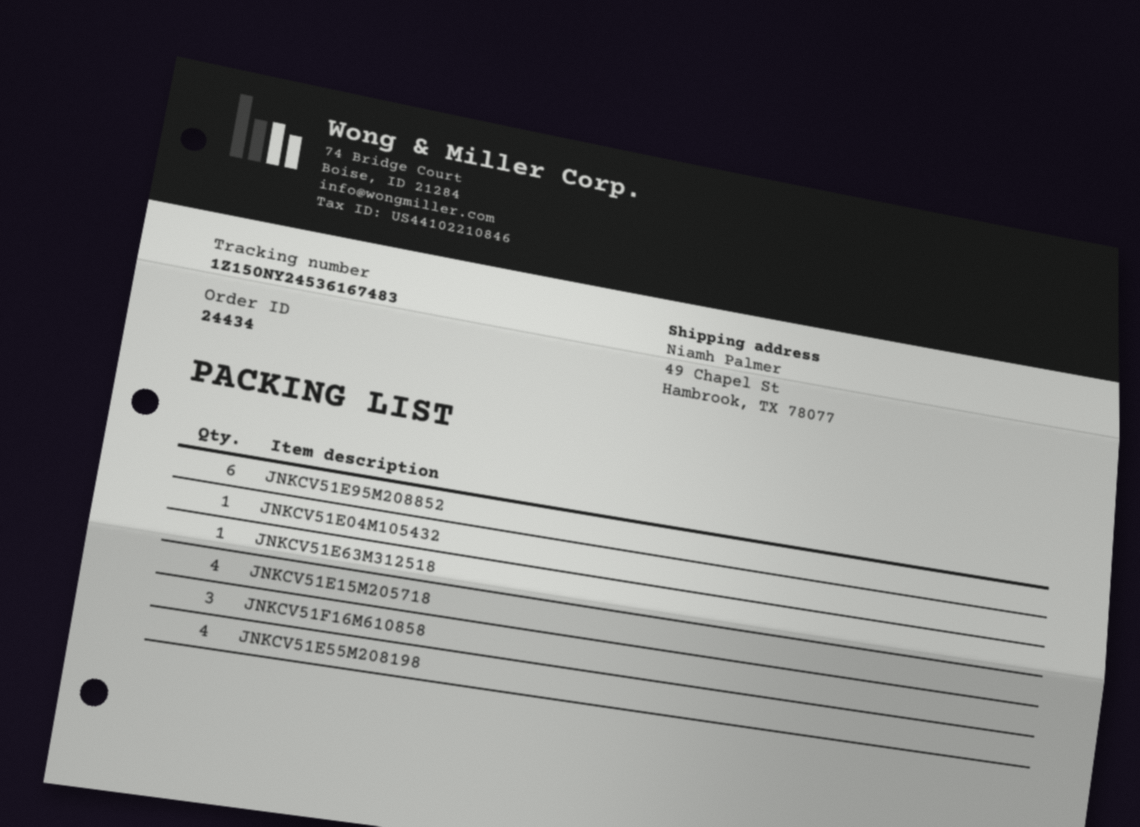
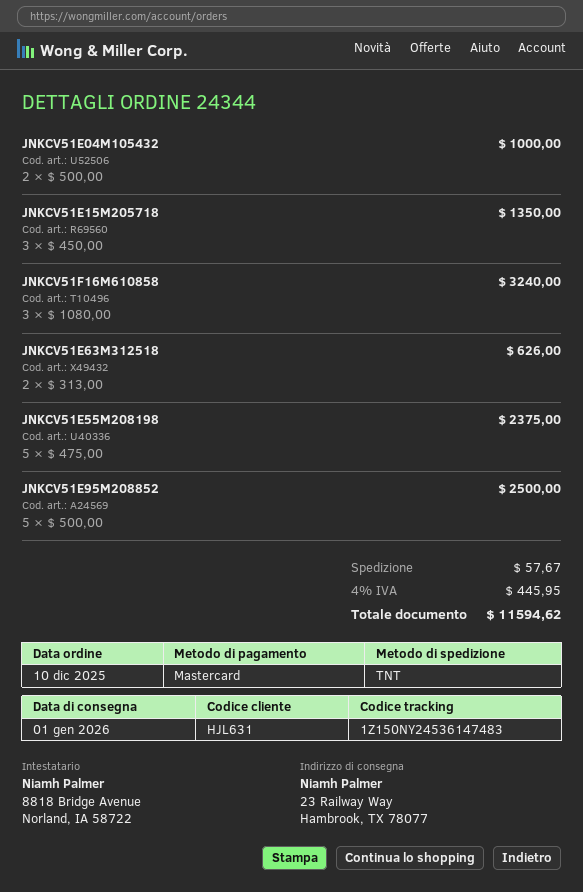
order number: 24434 -> 24344
tracking number: 1Z150NY24536167483 -> 1Z150NY24536147483
ship to: 49 Chapel St, Hambrook, TX 78077 -> 23 Railway Way, Hambrook, TX 78077
JNKCV51E95M208852: 6 -> 5
JNKCV51E04M105432: 1 -> 2
JNKCV51E63M312518: 1 -> 2
JNKCV51E15M205718: 4 -> 3
JNKCV51E55M208198: 4 -> 5

